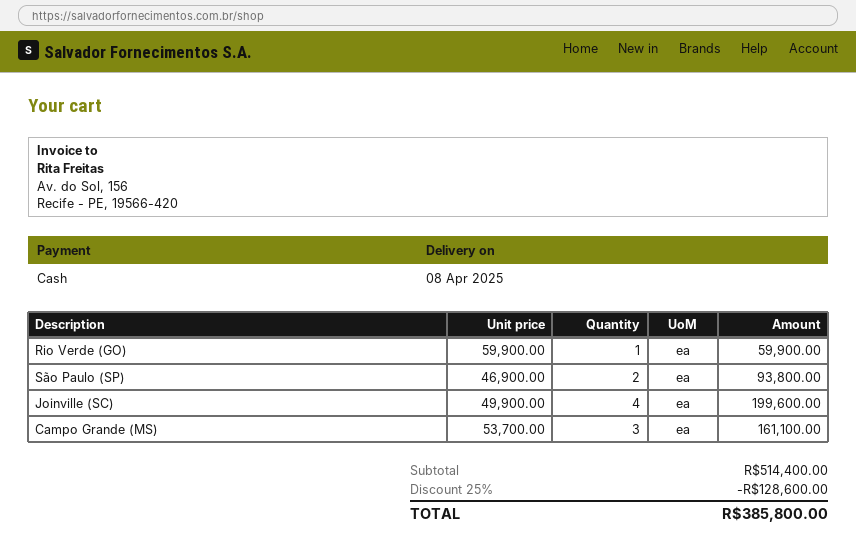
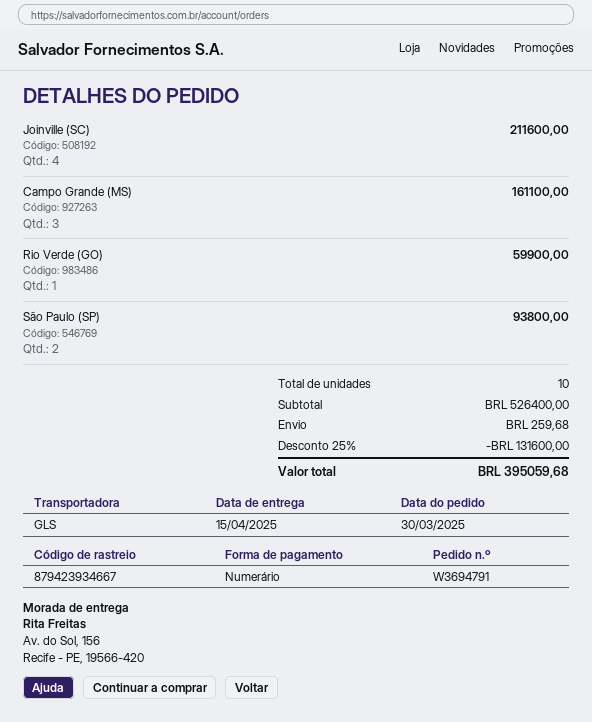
delivery date: 2025-04-08 -> 2025-04-15
Joinville (SC): 4 for 199600.00 -> 4 for 211600.00
subtotal: 514400.00 -> 526400.00
discount: 25% = 128600.00 -> 25% = 131600.00
shipping: none -> 259.68
total: 385800.00 -> 395059.68

